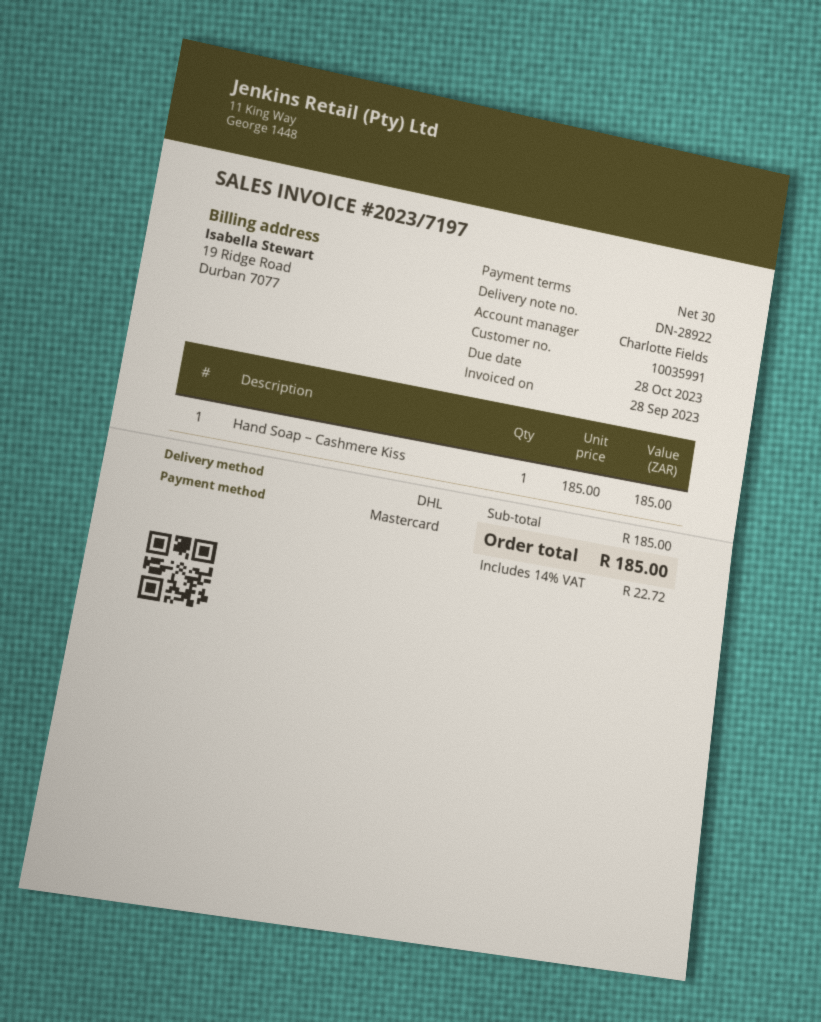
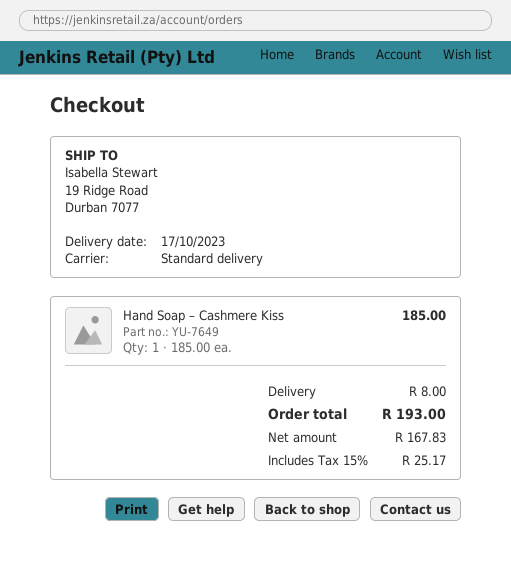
shipping method: DHL -> standard
shipping: none -> 8.00
tax: 14% = 22.72 -> 15% = 25.17
total: 185.00 -> 193.00

